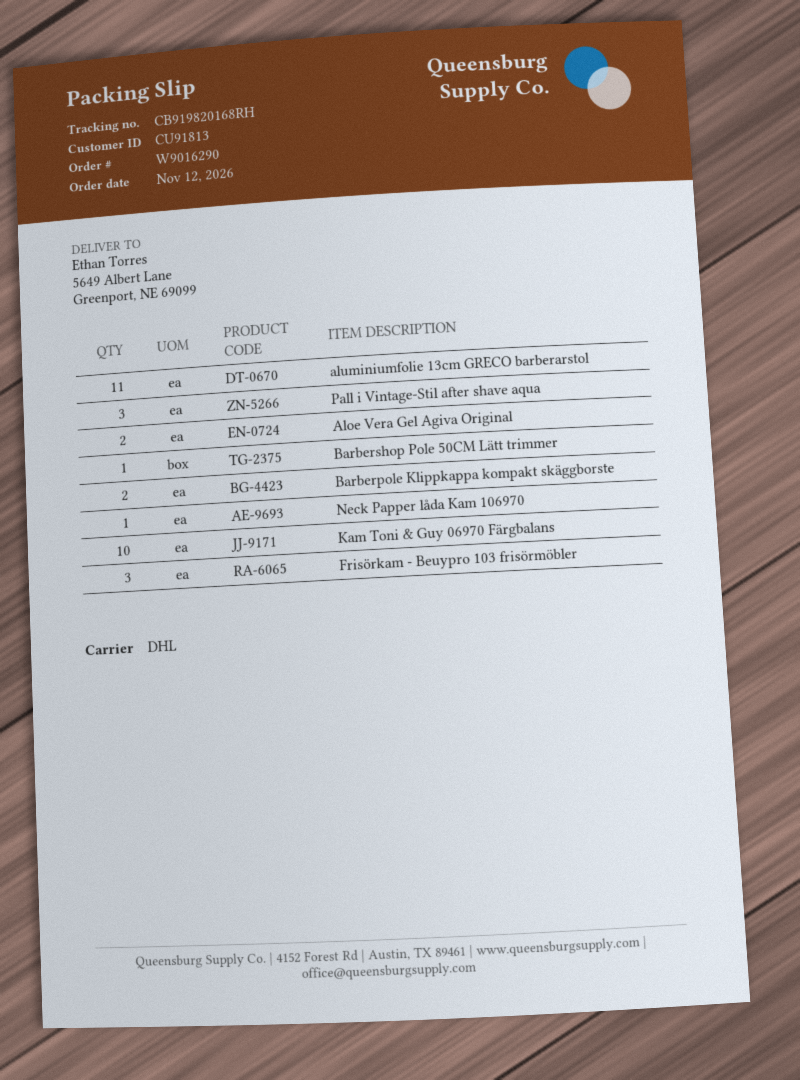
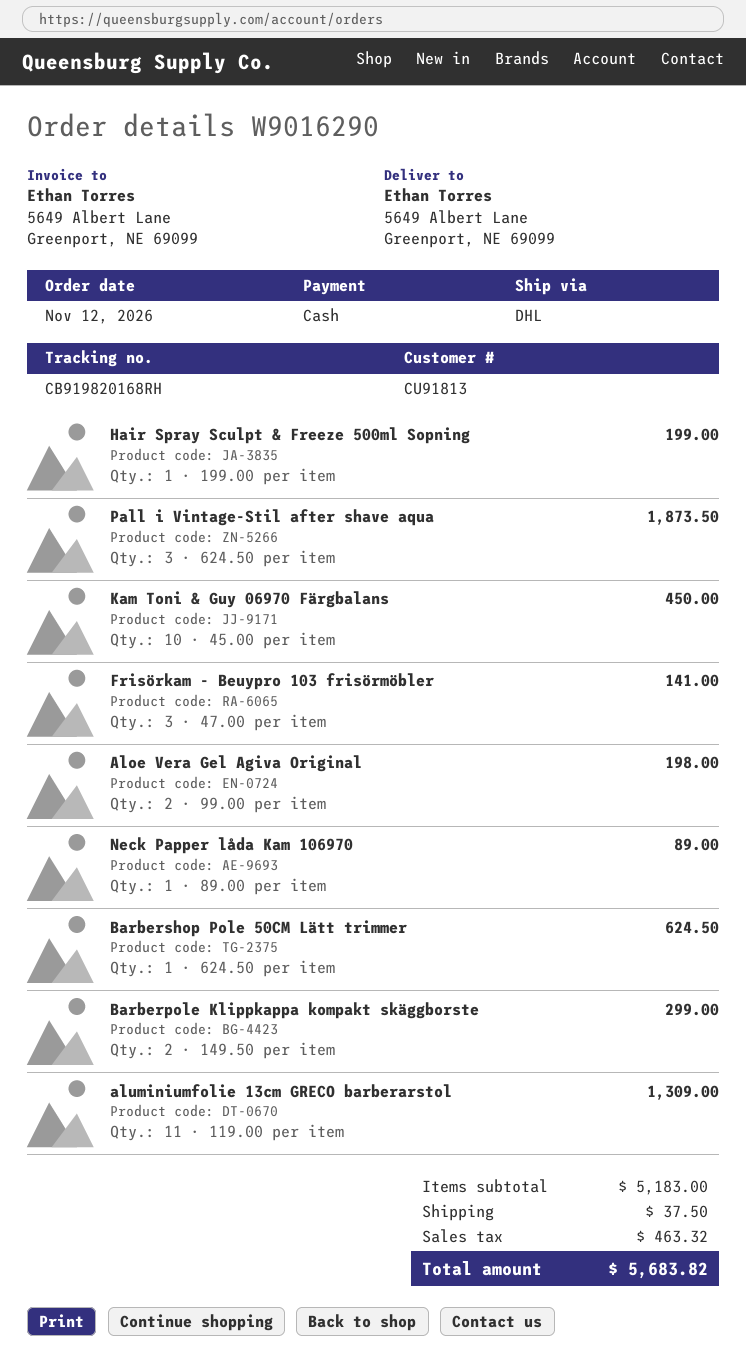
Hair Spray Sculpt & Freeze 500ml Sopning: none -> 1

